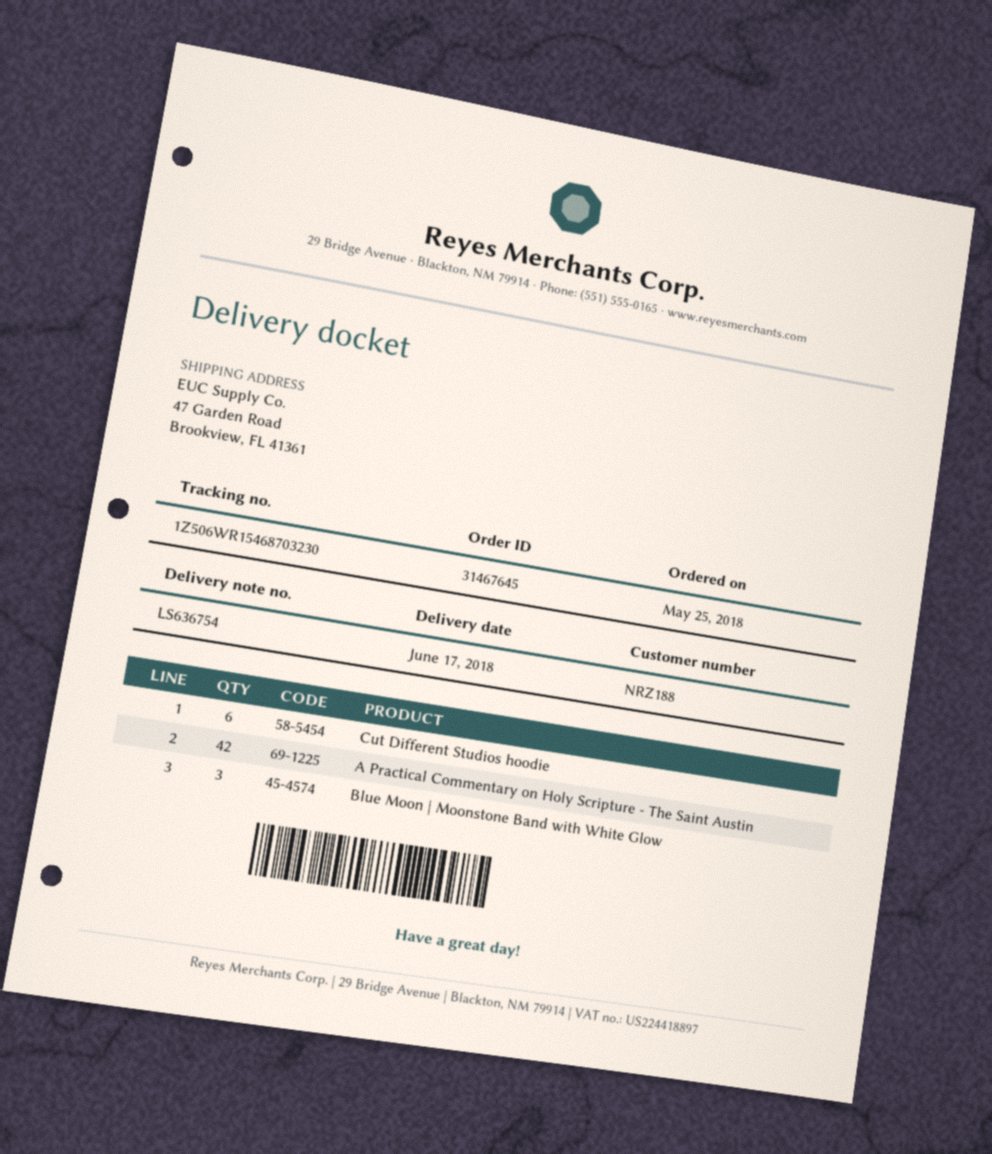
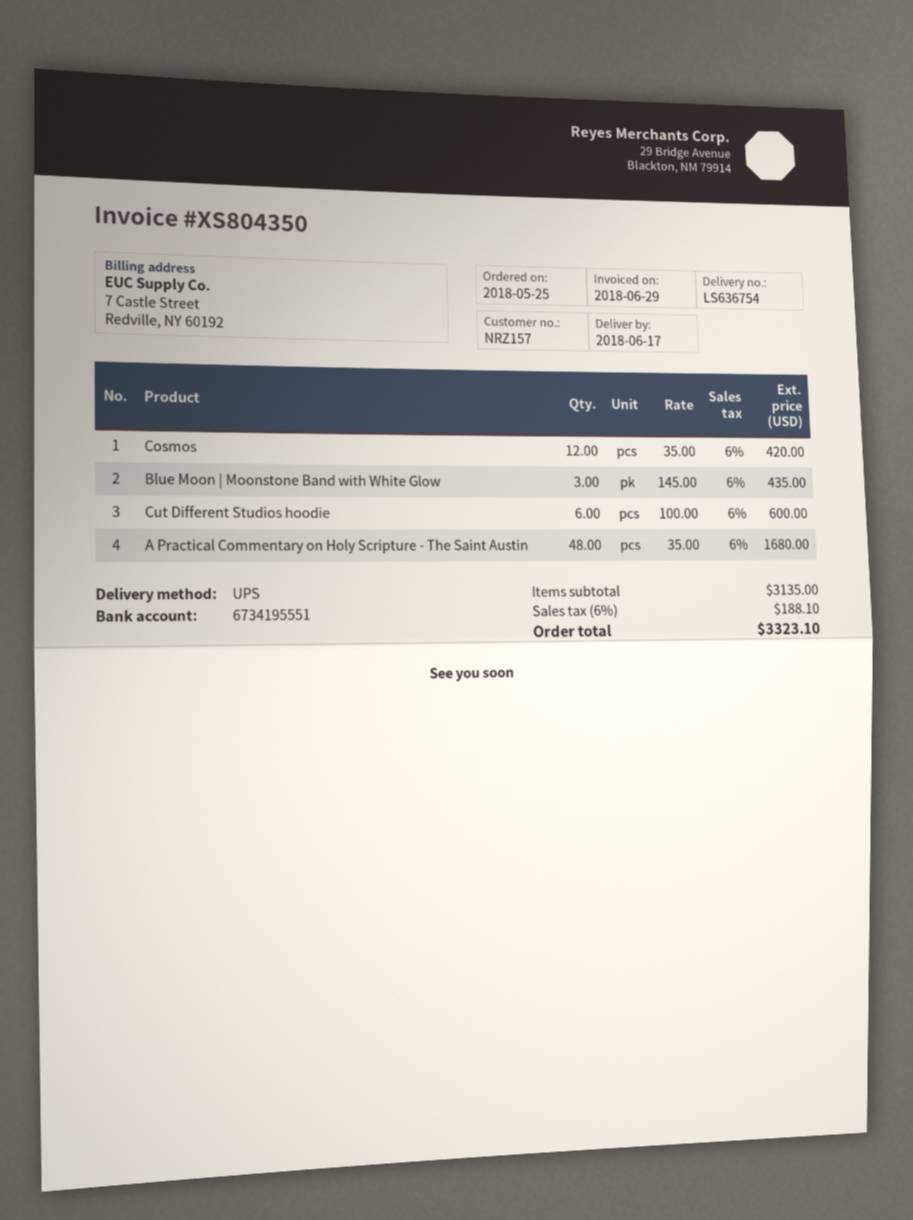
customer number: NRZ188 -> NRZ157
A Practical Commentary on Holy Scripture - The Saint Austin: 42 -> 48
Cosmos: none -> 12

